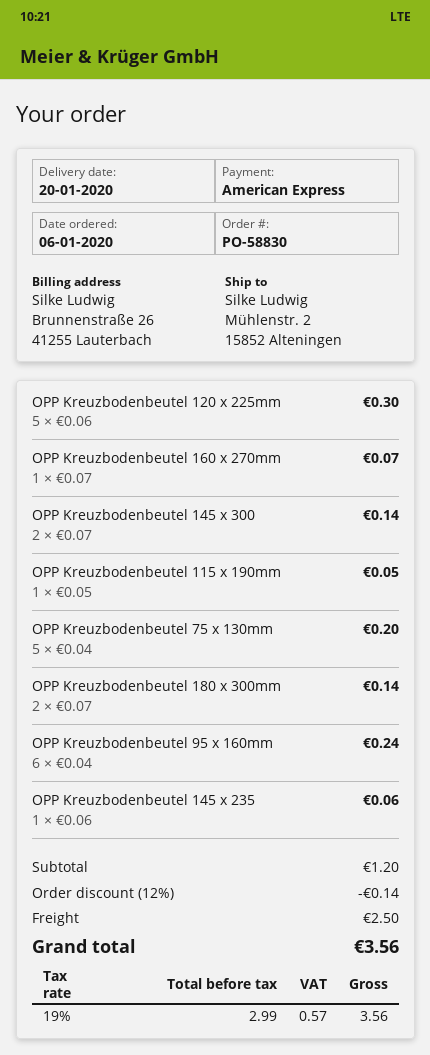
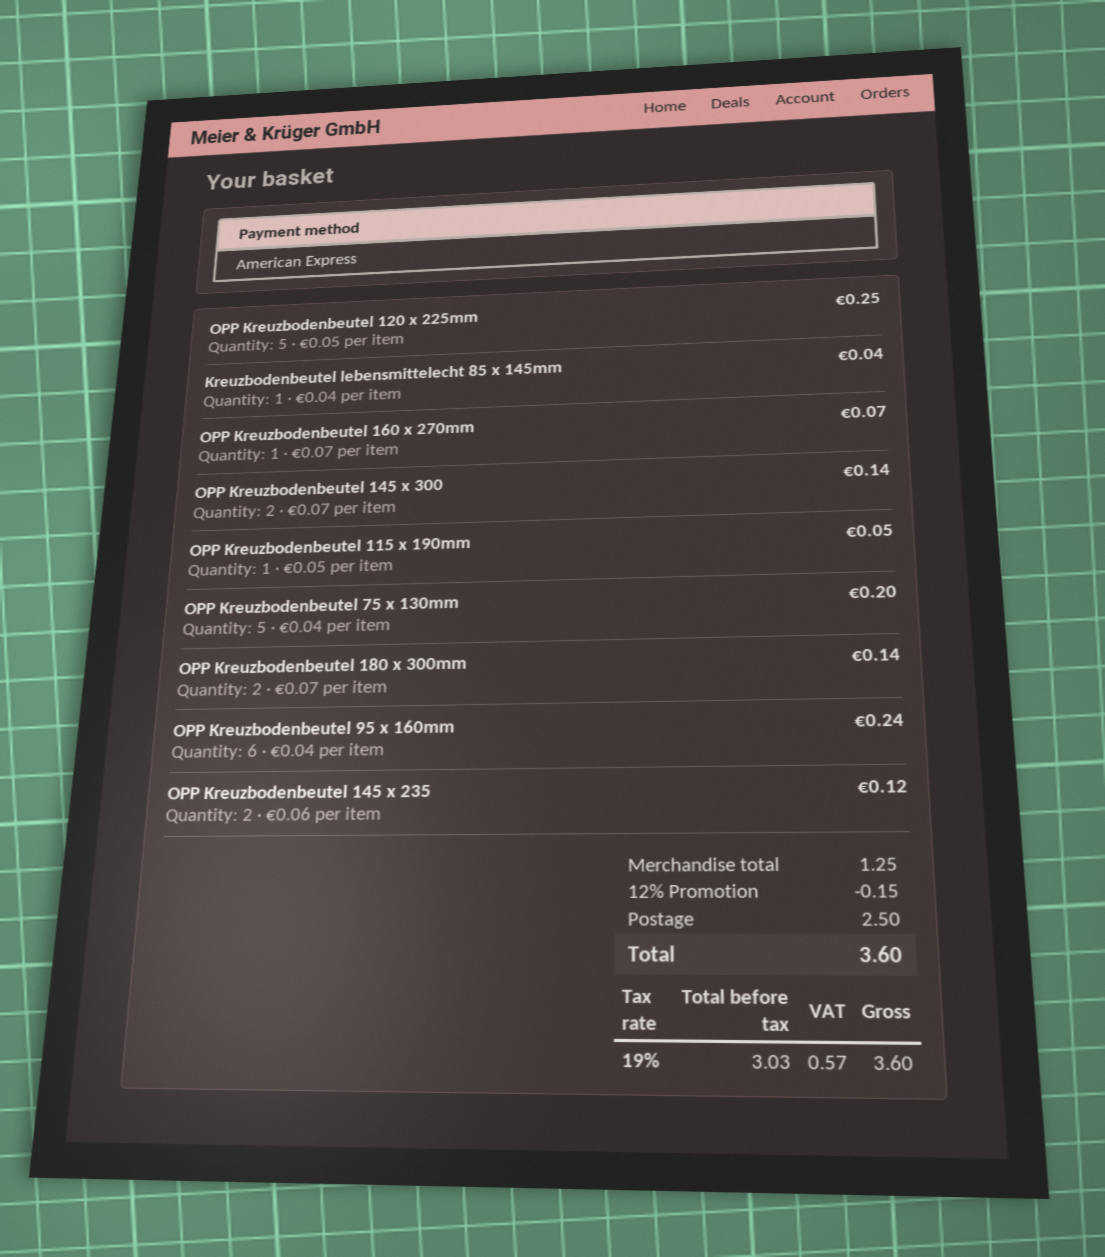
OPP Kreuzbodenbeutel 120 x 225mm: 5 x 0.06 = 0.30 -> 5 x 0.05 = 0.25
OPP Kreuzbodenbeutel 145 x 235: 1 x 0.06 = 0.06 -> 2 x 0.06 = 0.12
Kreuzbodenbeutel lebensmittelecht 85 x 145mm: none -> 1 x 0.04 = 0.04
subtotal: 1.20 -> 1.25
discount: 12% = 0.14 -> 12% = 0.15
net: 2.99 -> 3.03
total: 3.56 -> 3.60

